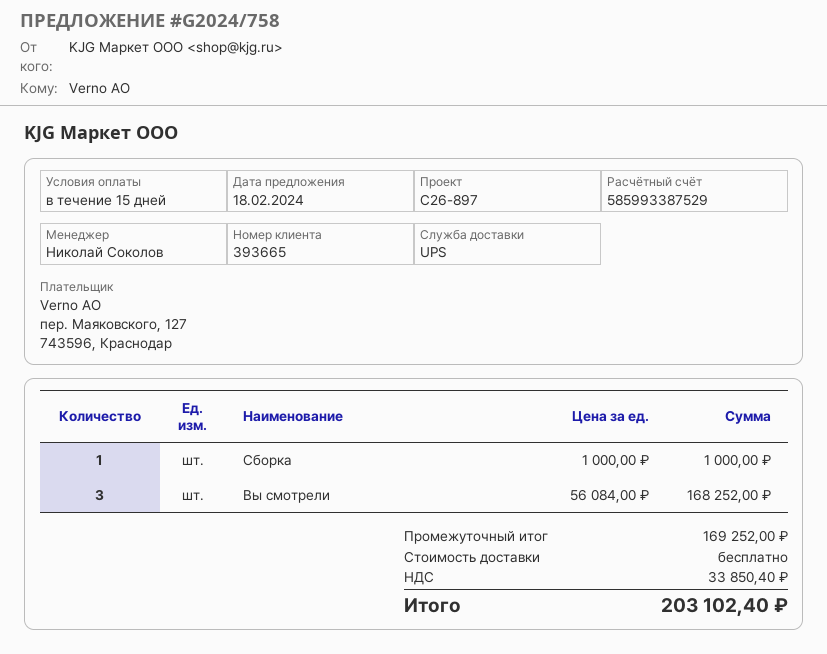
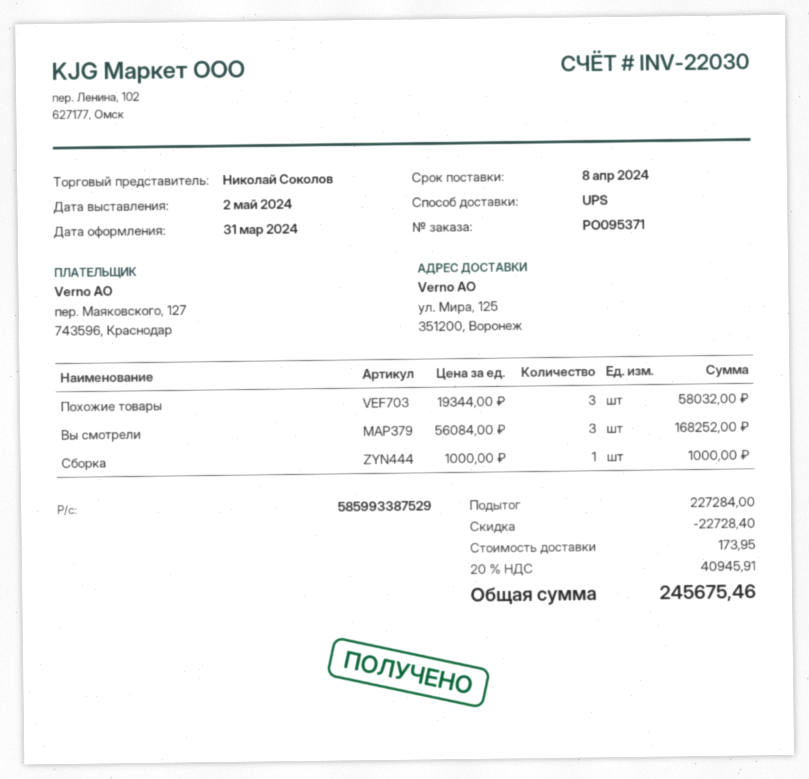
Похожие товары: none -> 3 x 19344.00 = 58032.00
subtotal: 169252.00 -> 227284.00
discount: none -> 22728.40
shipping: 0.00 -> 173.95
tax: 33850.40 -> 40945.91
total: 203102.40 -> 245675.46

